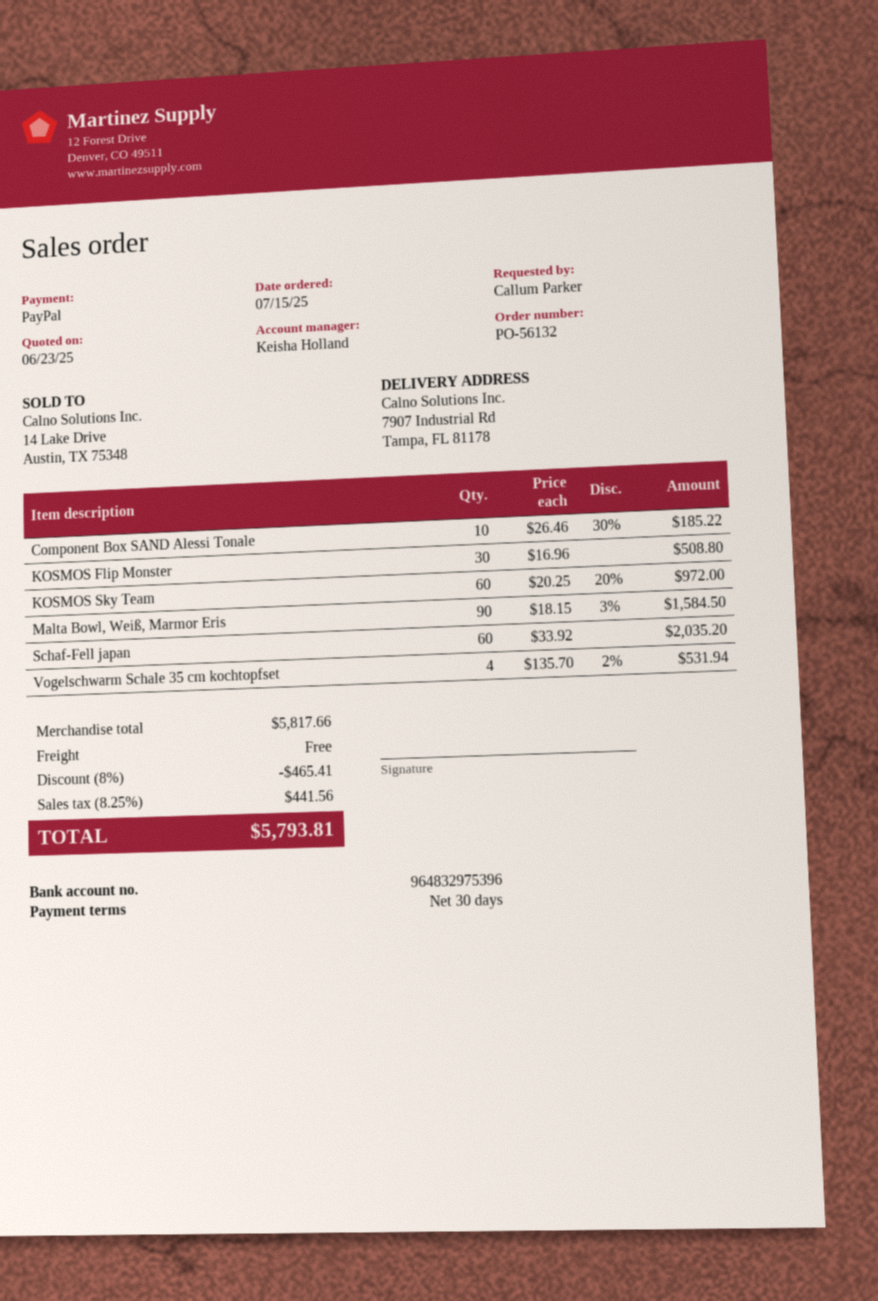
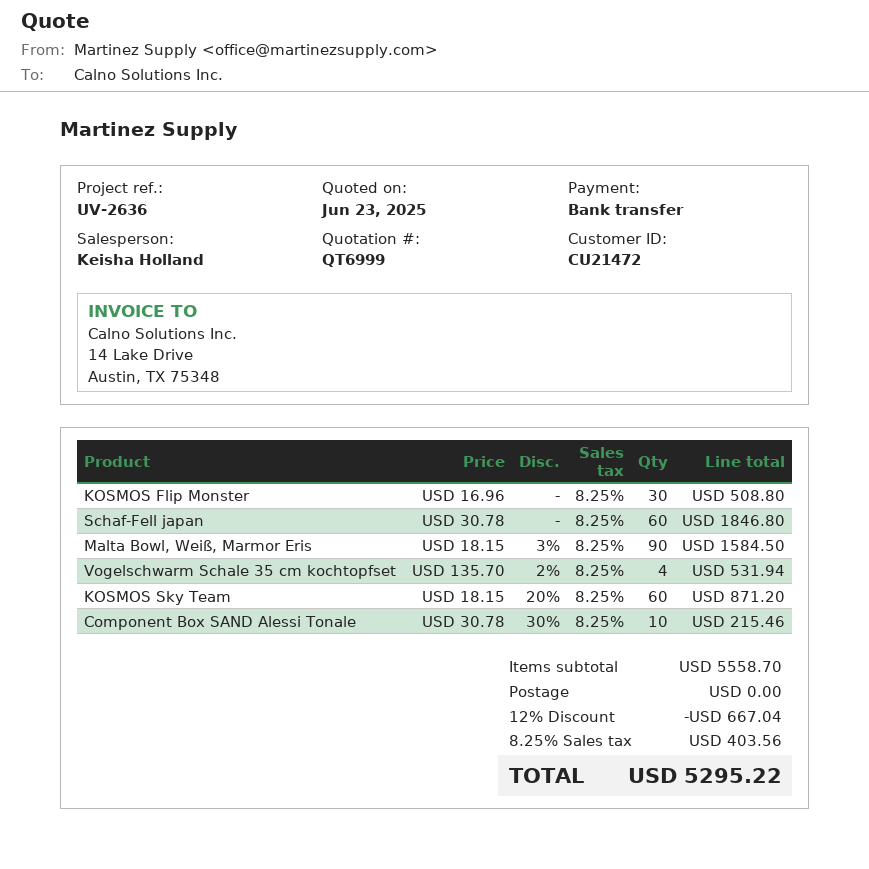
payment method: PayPal -> bank transfer
Component Box SAND Alessi Tonale: 10 x 26.46 - 30% = 185.22 -> 10 x 30.78 - 30% = 215.46
KOSMOS Sky Team: 60 x 20.25 - 20% = 972.00 -> 60 x 18.15 - 20% = 871.20
Schaf-Fell japan: 60 x 33.92 = 2035.20 -> 60 x 30.78 = 1846.80
subtotal: 5817.66 -> 5558.70
discount: 8% = 465.41 -> 12% = 667.04
tax: 8.25% = 441.56 -> 8.25% = 403.56
total: 5793.81 -> 5295.22

